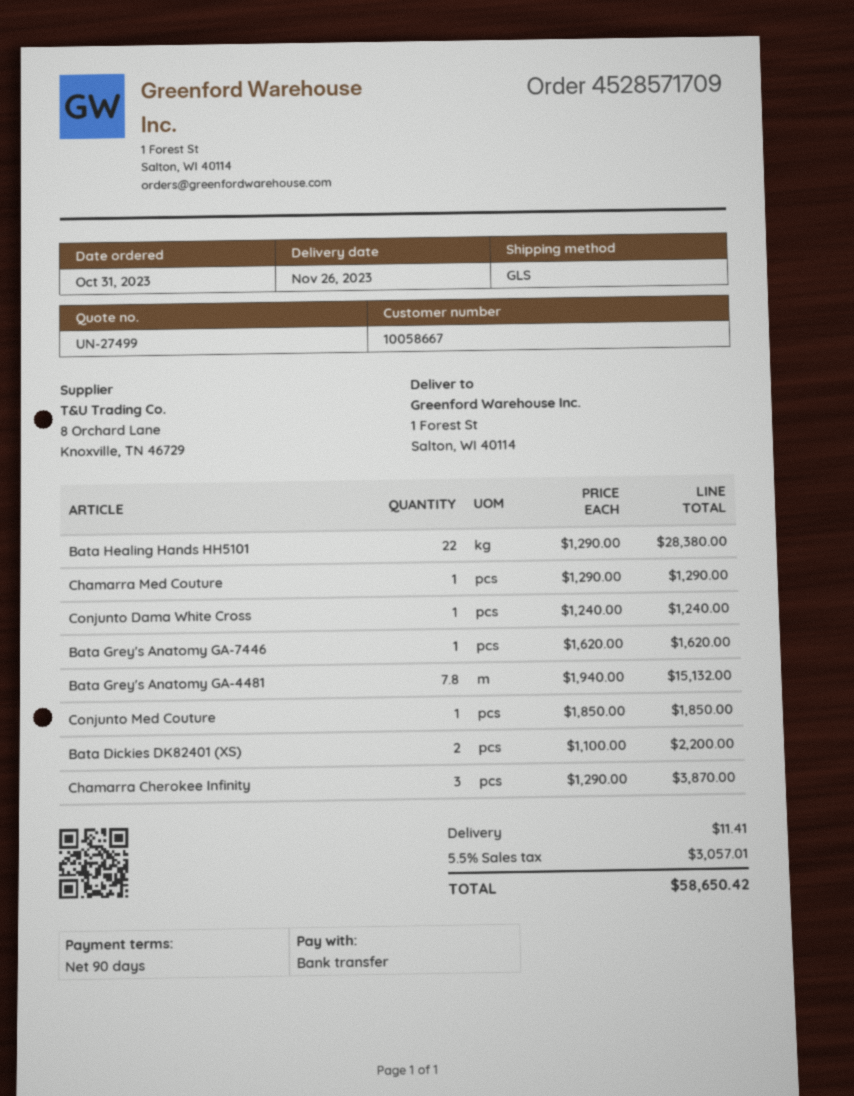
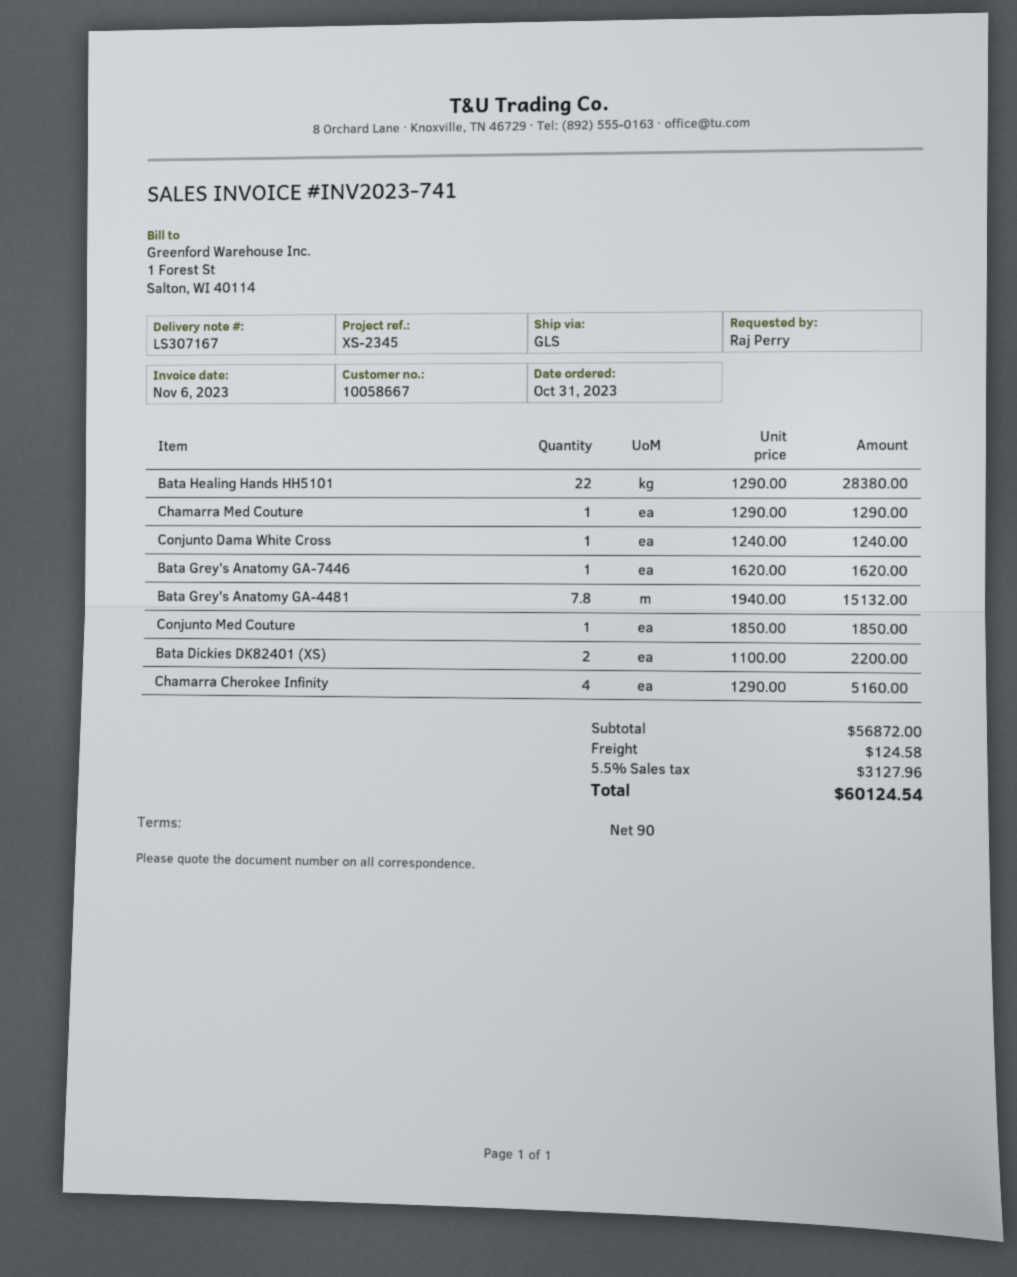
Chamarra Cherokee Infinity: 3 x 1290.00 = 3870.00 -> 4 x 1290.00 = 5160.00
shipping: 11.41 -> 124.58
tax: 5.5% = 3057.01 -> 5.5% = 3127.96
total: 58650.42 -> 60124.54

